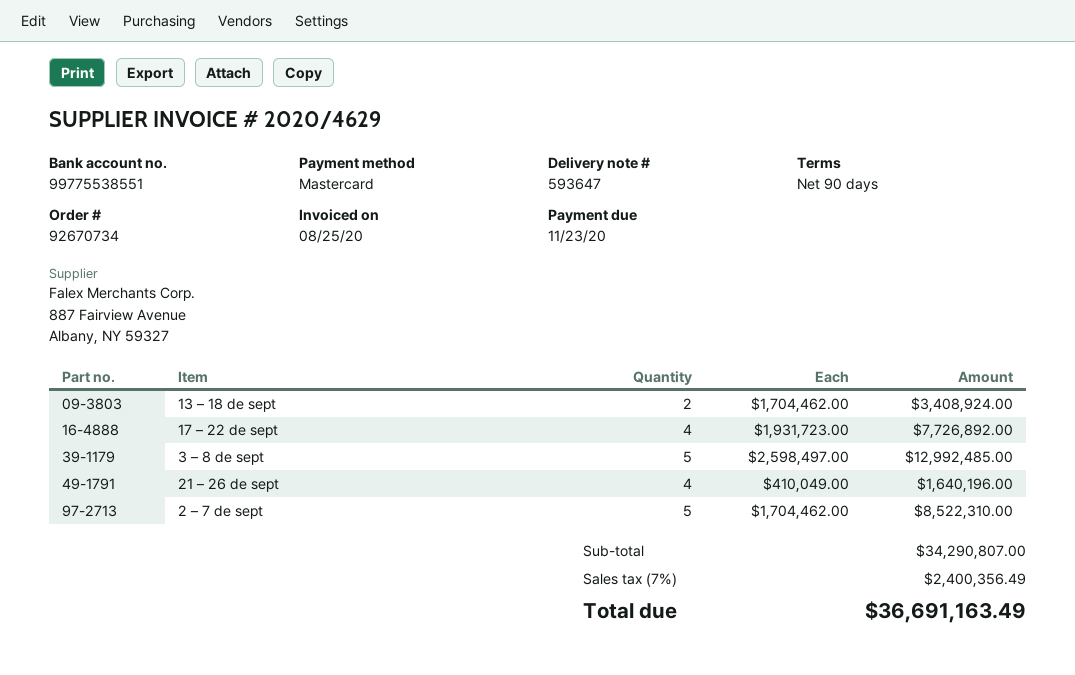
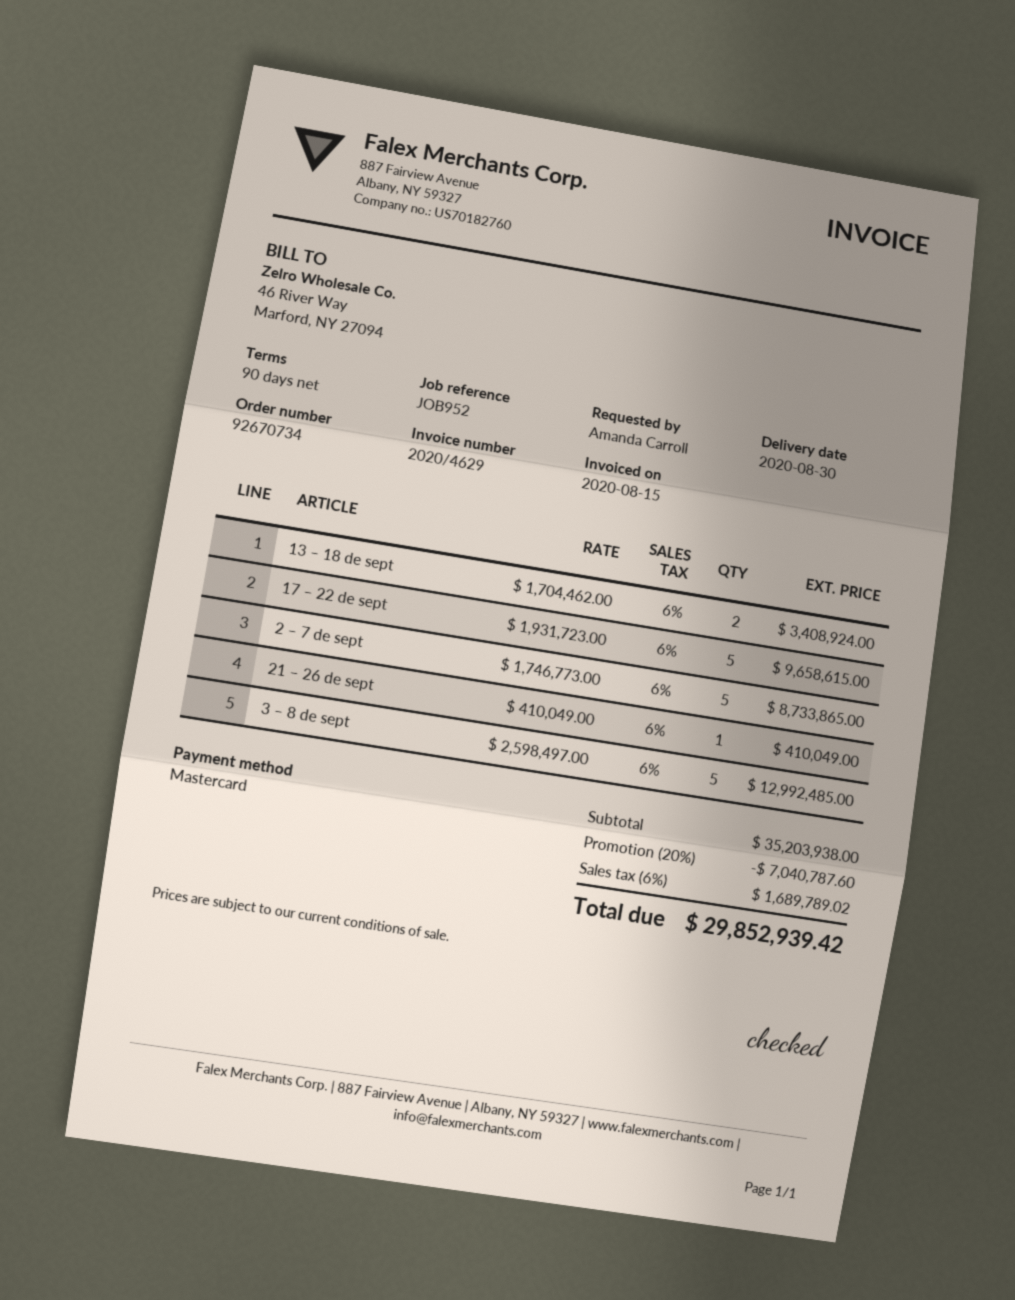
invoice date: 2020-08-25 -> 2020-08-15
17 – 22 de sept: 4 x 1931723.00 = 7726892.00 -> 5 x 1931723.00 = 9658615.00
21 – 26 de sept: 4 x 410049.00 = 1640196.00 -> 1 x 410049.00 = 410049.00
2 – 7 de sept: 5 x 1704462.00 = 8522310.00 -> 5 x 1746773.00 = 8733865.00
subtotal: 34290807.00 -> 35203938.00
discount: none -> 20% = 7040787.60
tax: 7% = 2400356.49 -> 6% = 1689789.02
total: 36691163.49 -> 29852939.42

